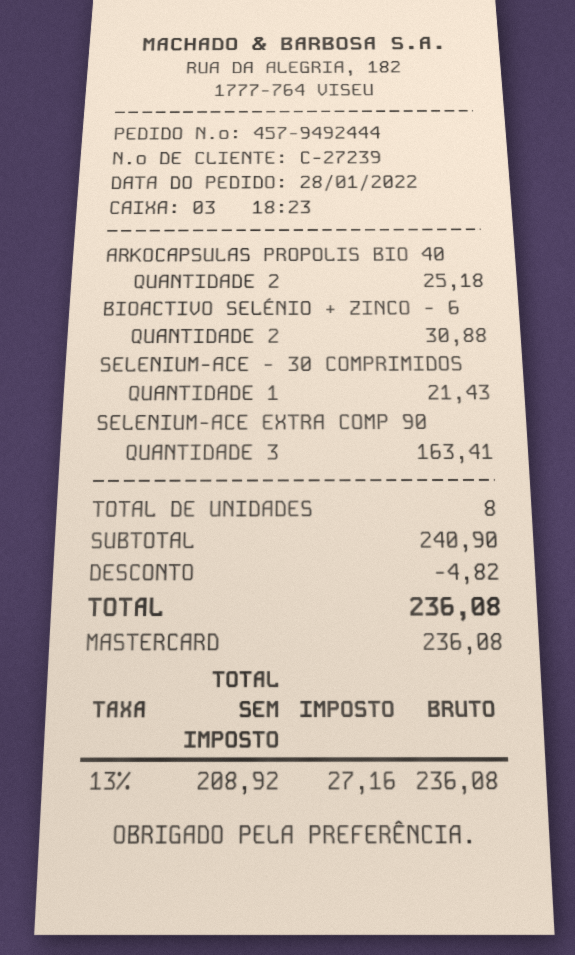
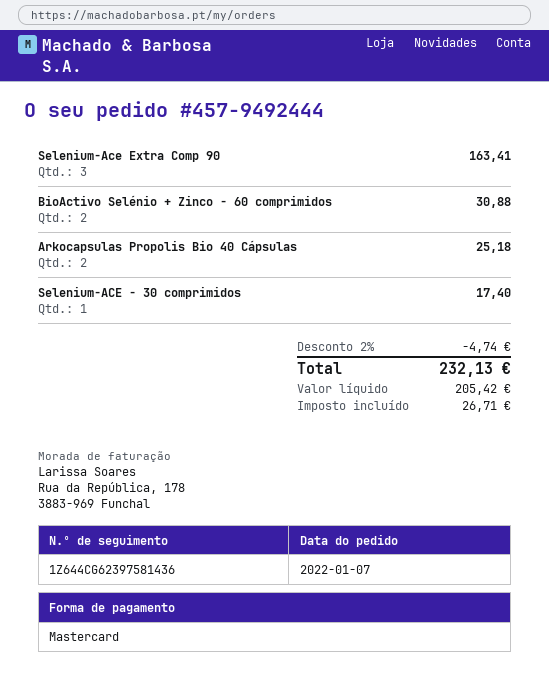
order date: 2022-01-28 -> 2022-01-07
SELENIUM-ACE - 30 COMPRIMIDOS: 1 for 21.43 -> 1 for 17.40
discount: 4.82 -> 4.74
net: 208.92 -> 205.42
tax: 27.16 -> 26.71
total: 236.08 -> 232.13

